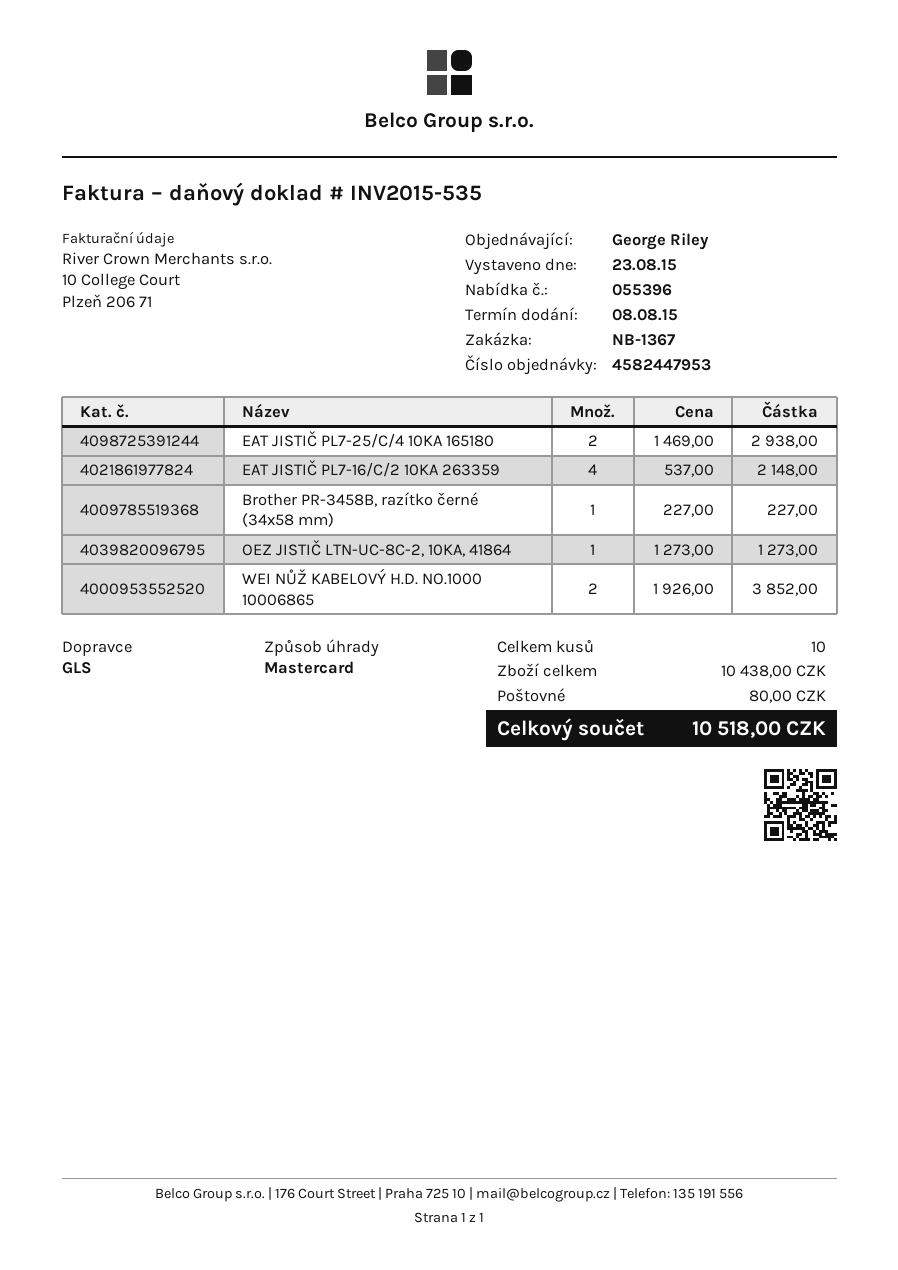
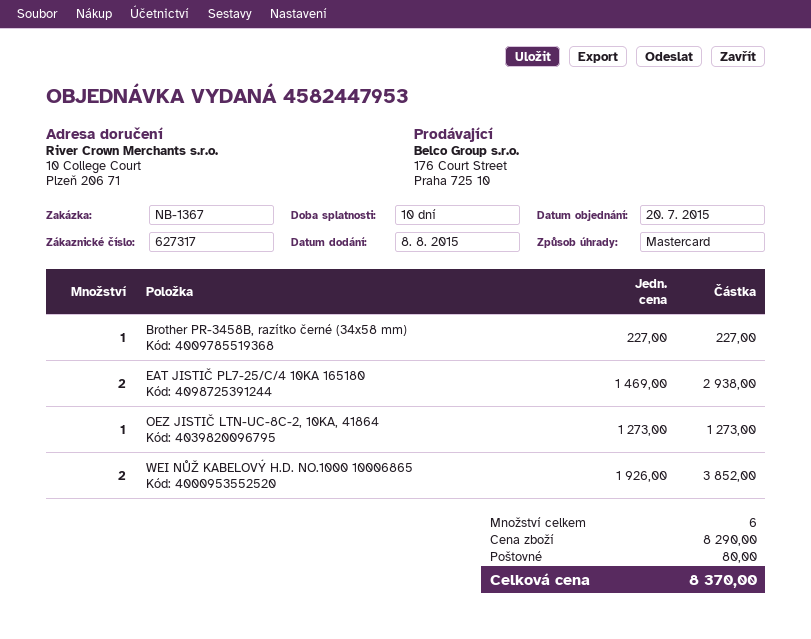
EAT JISTIČ PL7-16/C/2 10KA 263359: 4 x 537.00 = 2148.00 -> none
total quantity: 10 -> 6
subtotal: 10438.00 -> 8290.00
total: 10518.00 -> 8370.00

